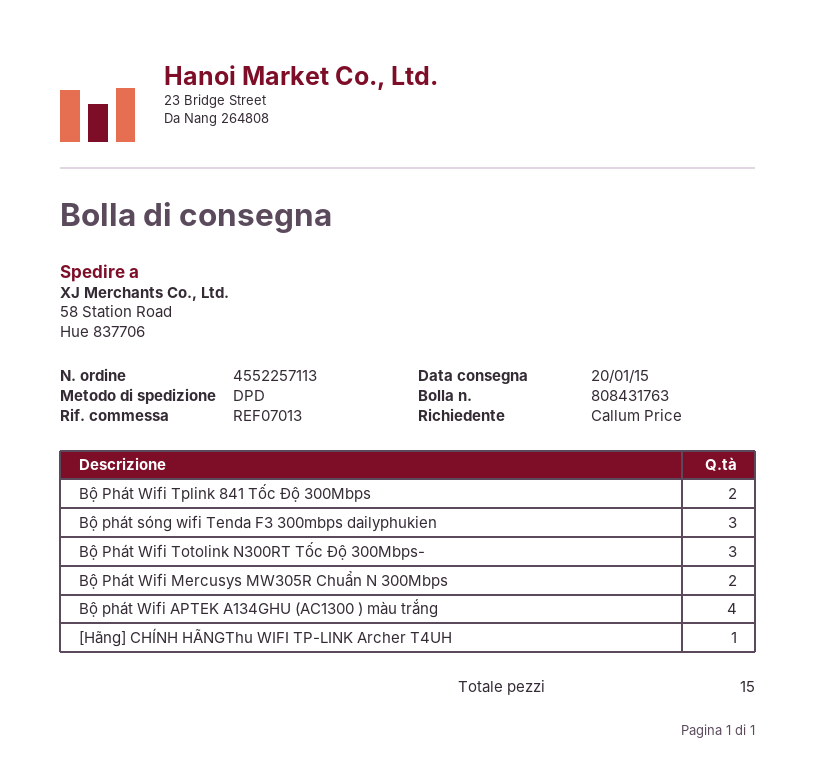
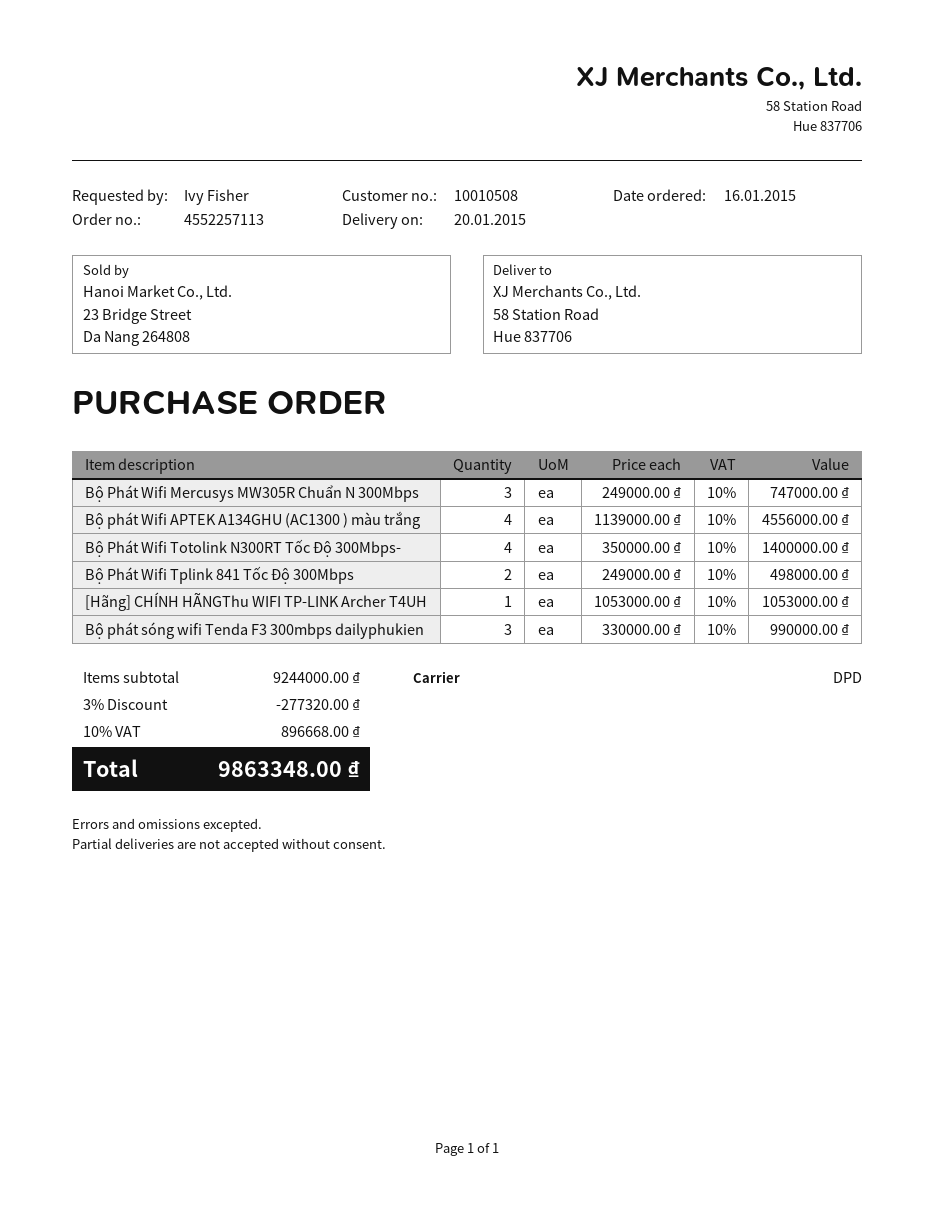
ordered by: Callum Price -> Ivy Fisher
Bộ Phát Wifi Totolink N300RT Tốc Độ 300Mbps-: 3 -> 4
Bộ Phát Wifi Mercusys MW305R Chuẩn N 300Mbps: 2 -> 3

